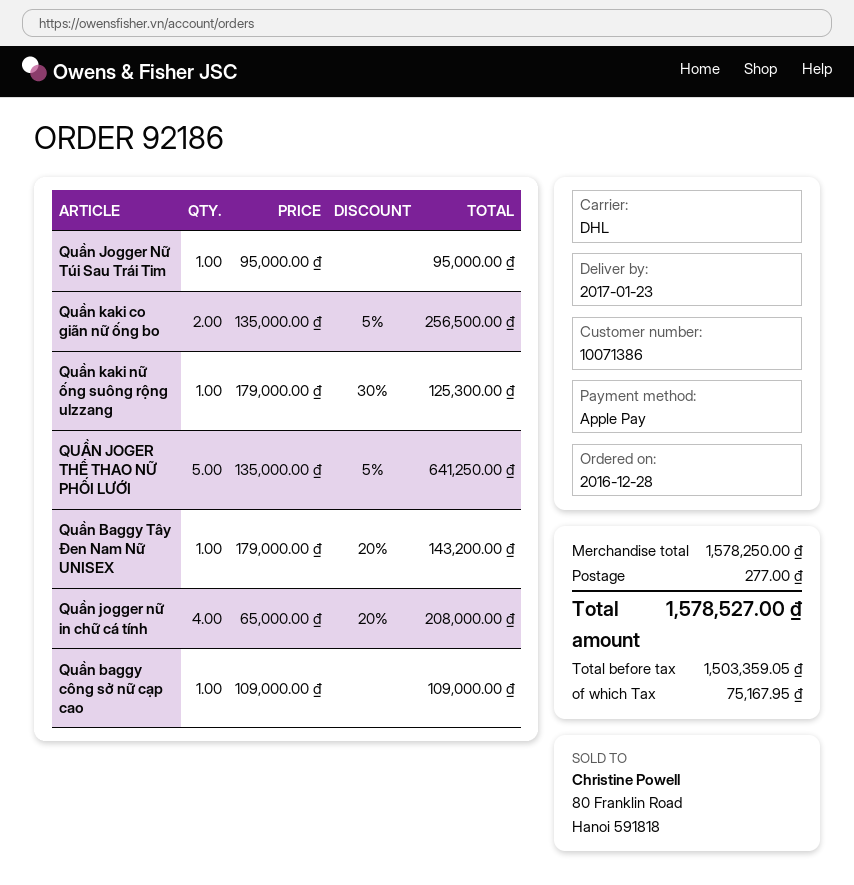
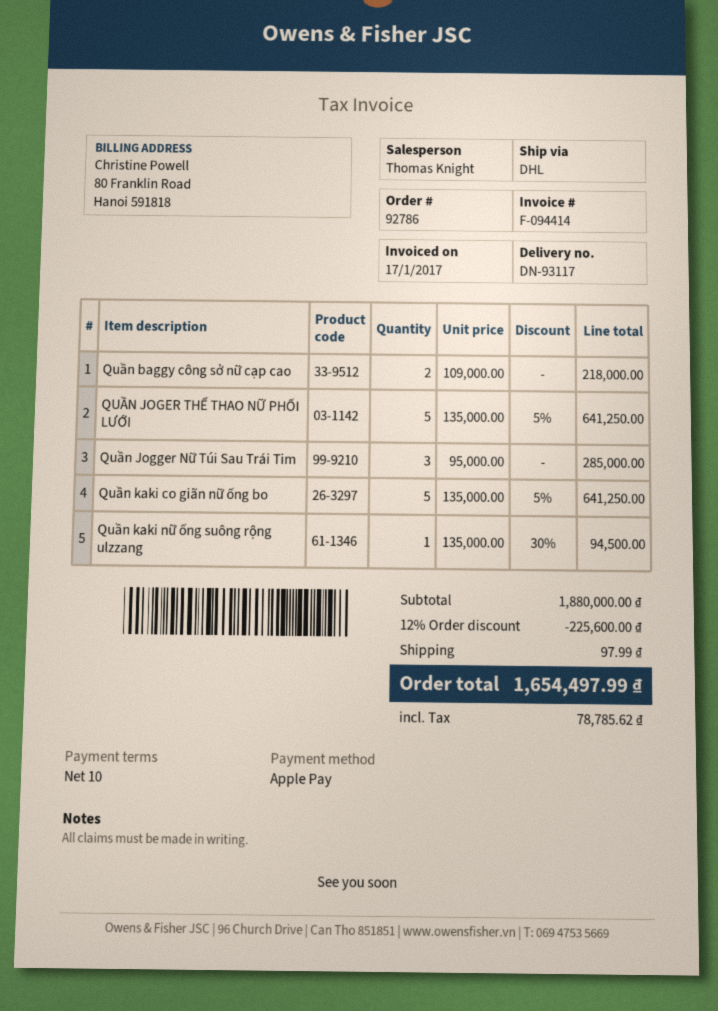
order number: 92186 -> 92786
Quần Jogger Nữ Túi Sau Trái Tim: 1 x 95000.00 = 95000.00 -> 3 x 95000.00 = 285000.00
Quần kaki co giãn nữ ống bo: 2 x 135000.00 - 5% = 256500.00 -> 5 x 135000.00 - 5% = 641250.00
Quần kaki nữ ống suông rộng ulzzang: 1 x 179000.00 - 30% = 125300.00 -> 1 x 135000.00 - 30% = 94500.00
Quần Baggy Tây Đen Nam Nữ UNISEX: 1 x 179000.00 - 20% = 143200.00 -> none
Quần jogger nữ in chữ cá tính: 4 x 65000.00 - 20% = 208000.00 -> none
Quần baggy công sở nữ cạp cao: 1 x 109000.00 = 109000.00 -> 2 x 109000.00 = 218000.00
subtotal: 1578250.00 -> 1880000.00
discount: none -> 12% = 225600.00
shipping: 277.00 -> 97.99
tax: 75167.95 -> 78785.62
total: 1578527.00 -> 1654497.99

